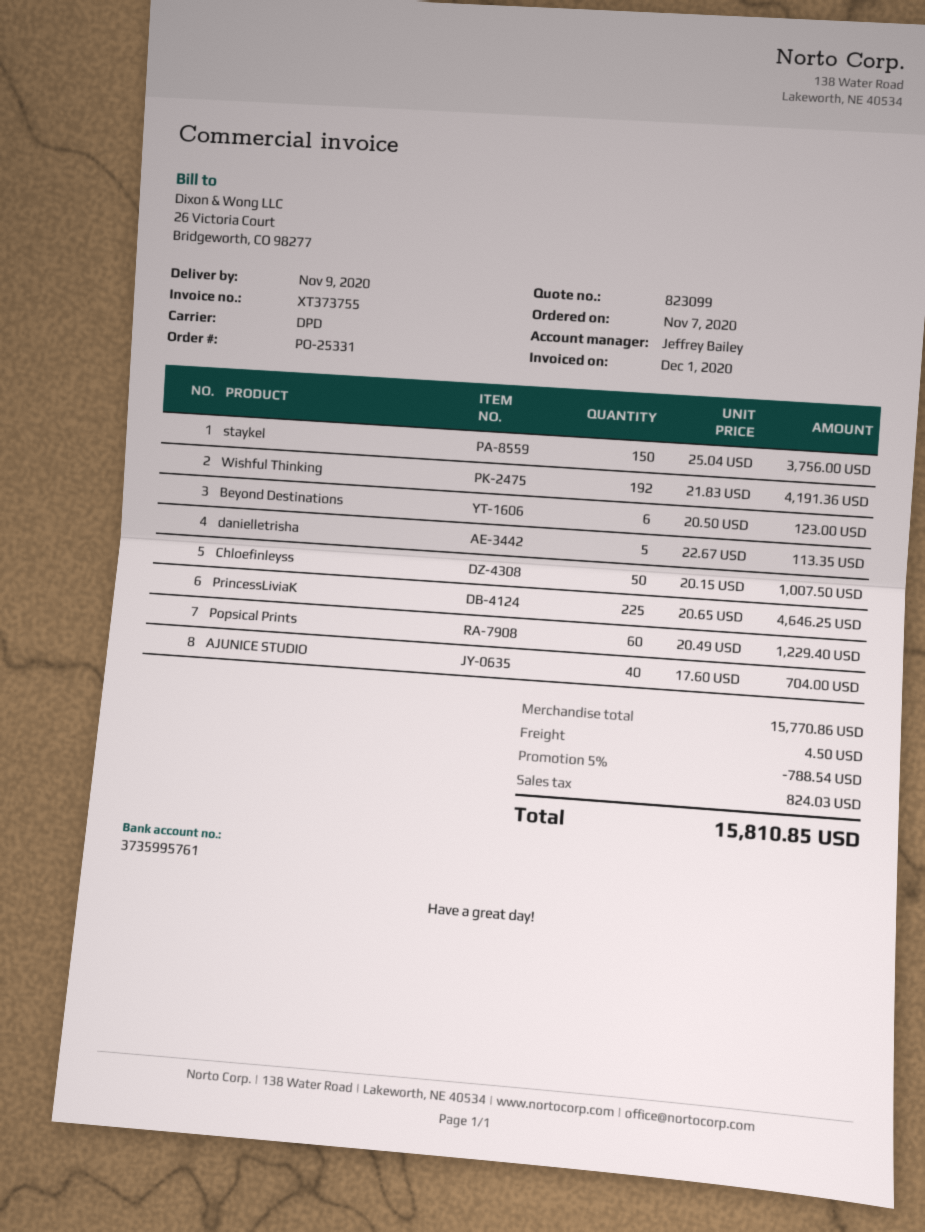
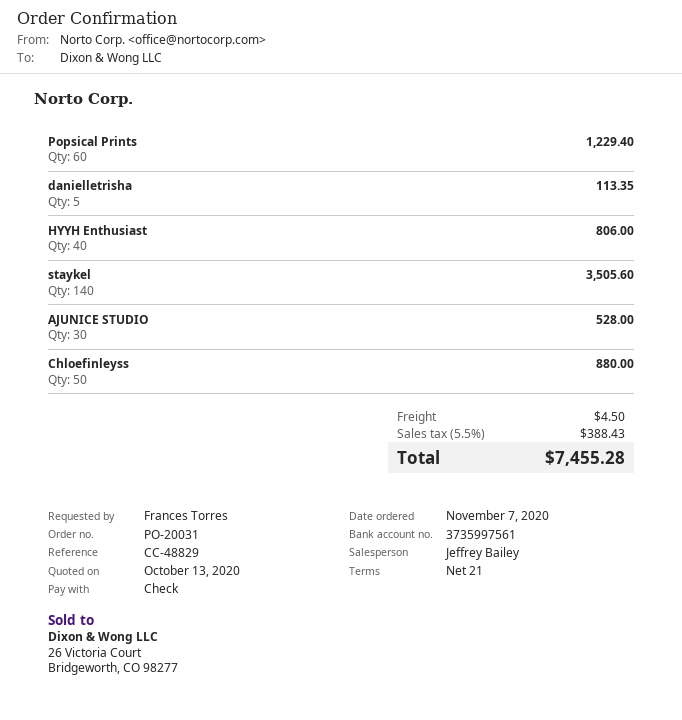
order number: PO-25331 -> PO-20031
bank account: 3735995761 -> 3735997561
staykel: 150 for 3756.00 -> 140 for 3505.60
Wishful Thinking: 192 for 4191.36 -> none
Beyond Destinations: 6 for 123.00 -> none
Chloefinleyss: 50 for 1007.50 -> 50 for 880.00
PrincessLiviaK: 225 for 4646.25 -> none
AJUNICE STUDIO: 40 for 704.00 -> 30 for 528.00
HYYH Enthusiast: none -> 40 for 806.00
discount: 5% = 788.54 -> none
tax: 824.03 -> 388.43
total: 15810.85 -> 7455.28

